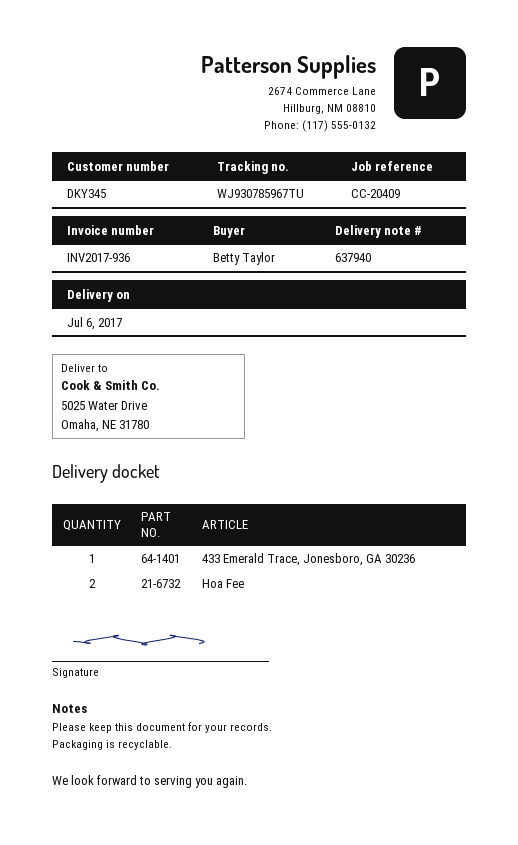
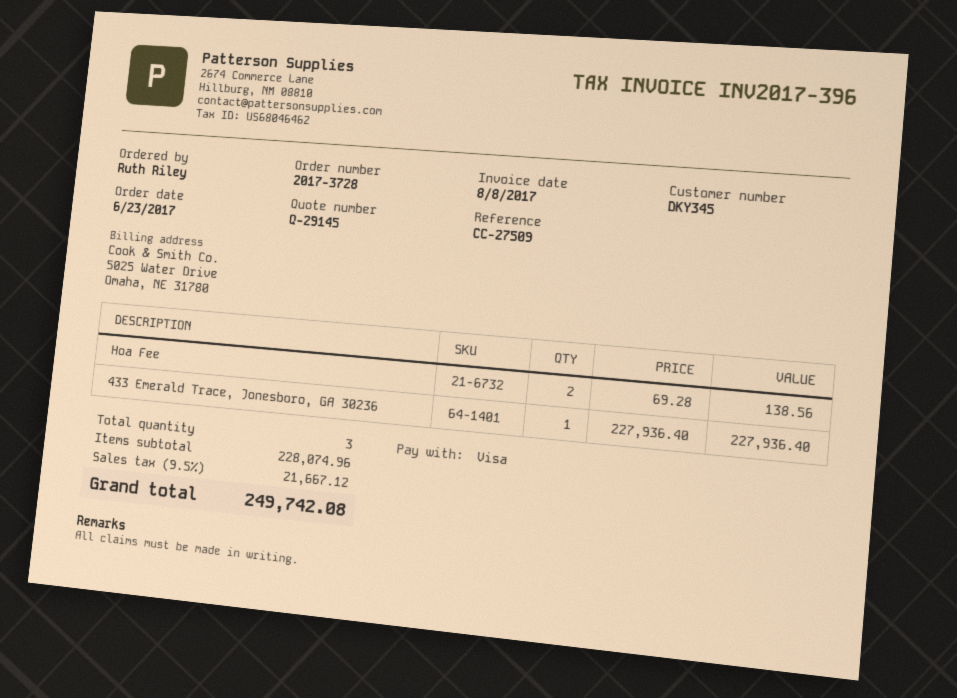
invoice number: INV2017-936 -> INV2017-396
reference: CC-20409 -> CC-27509
ordered by: Betty Taylor -> Ruth Riley

